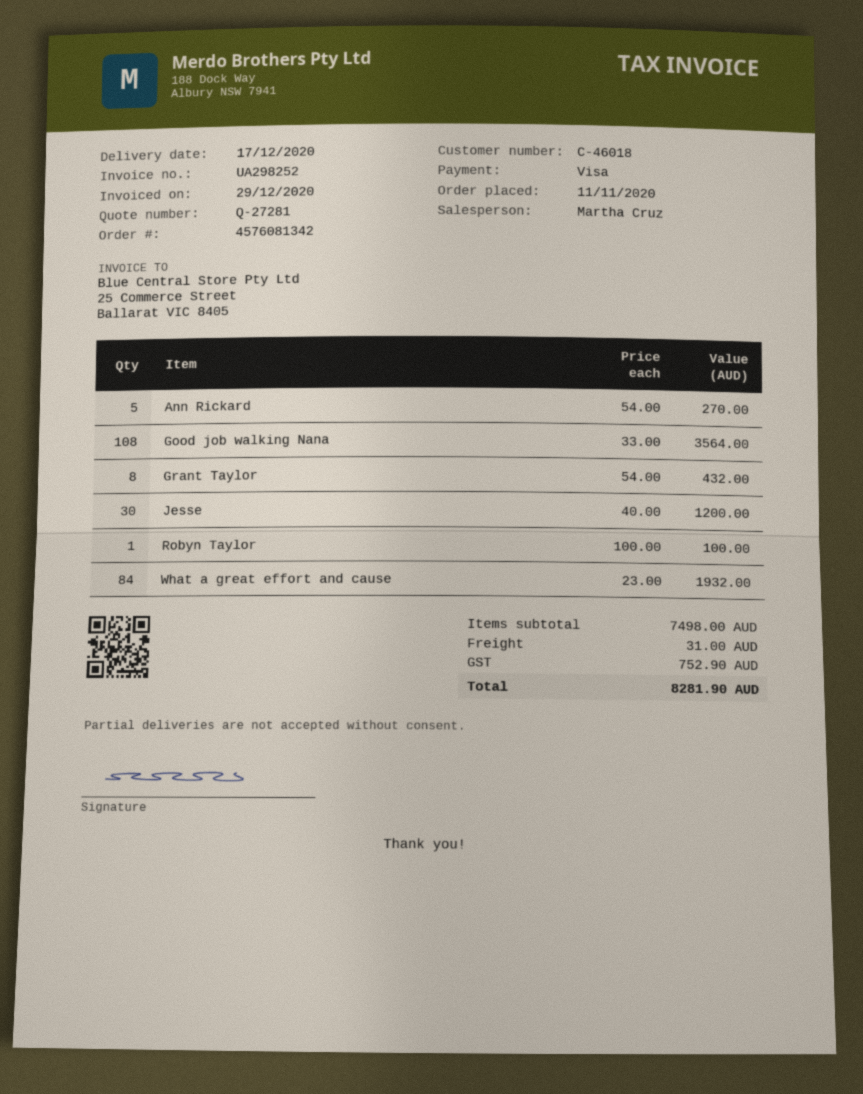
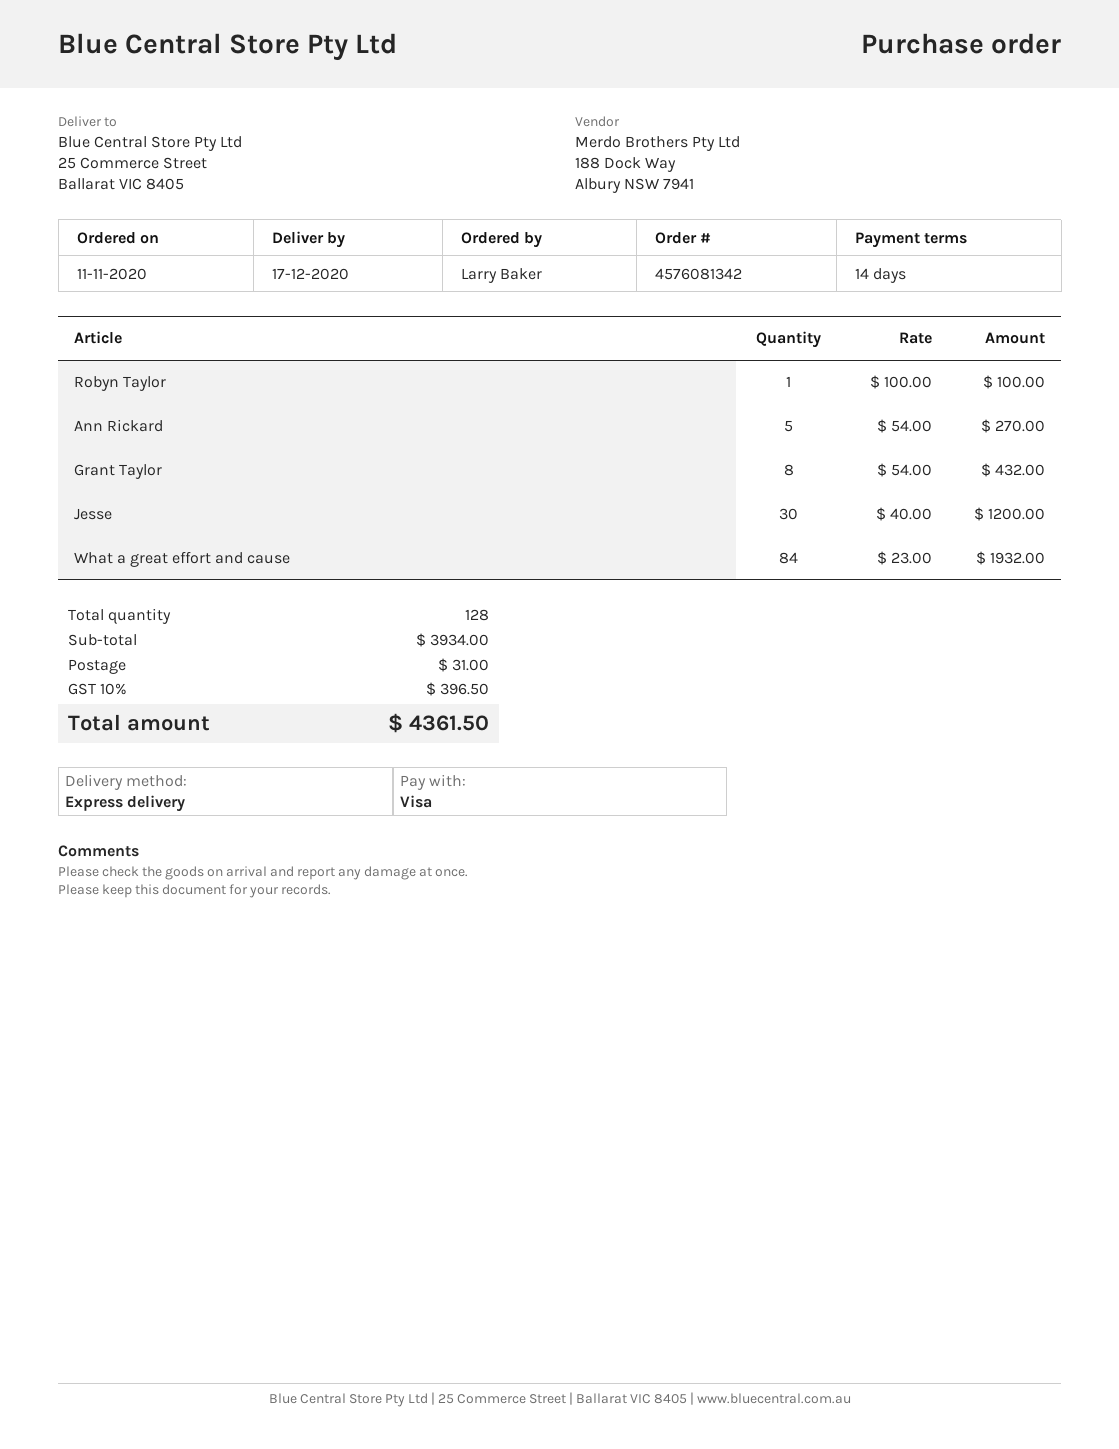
Good job walking Nana: 108 x 33.00 = 3564.00 -> none
subtotal: 7498.00 -> 3934.00
tax: 752.90 -> 396.50
total: 8281.90 -> 4361.50

